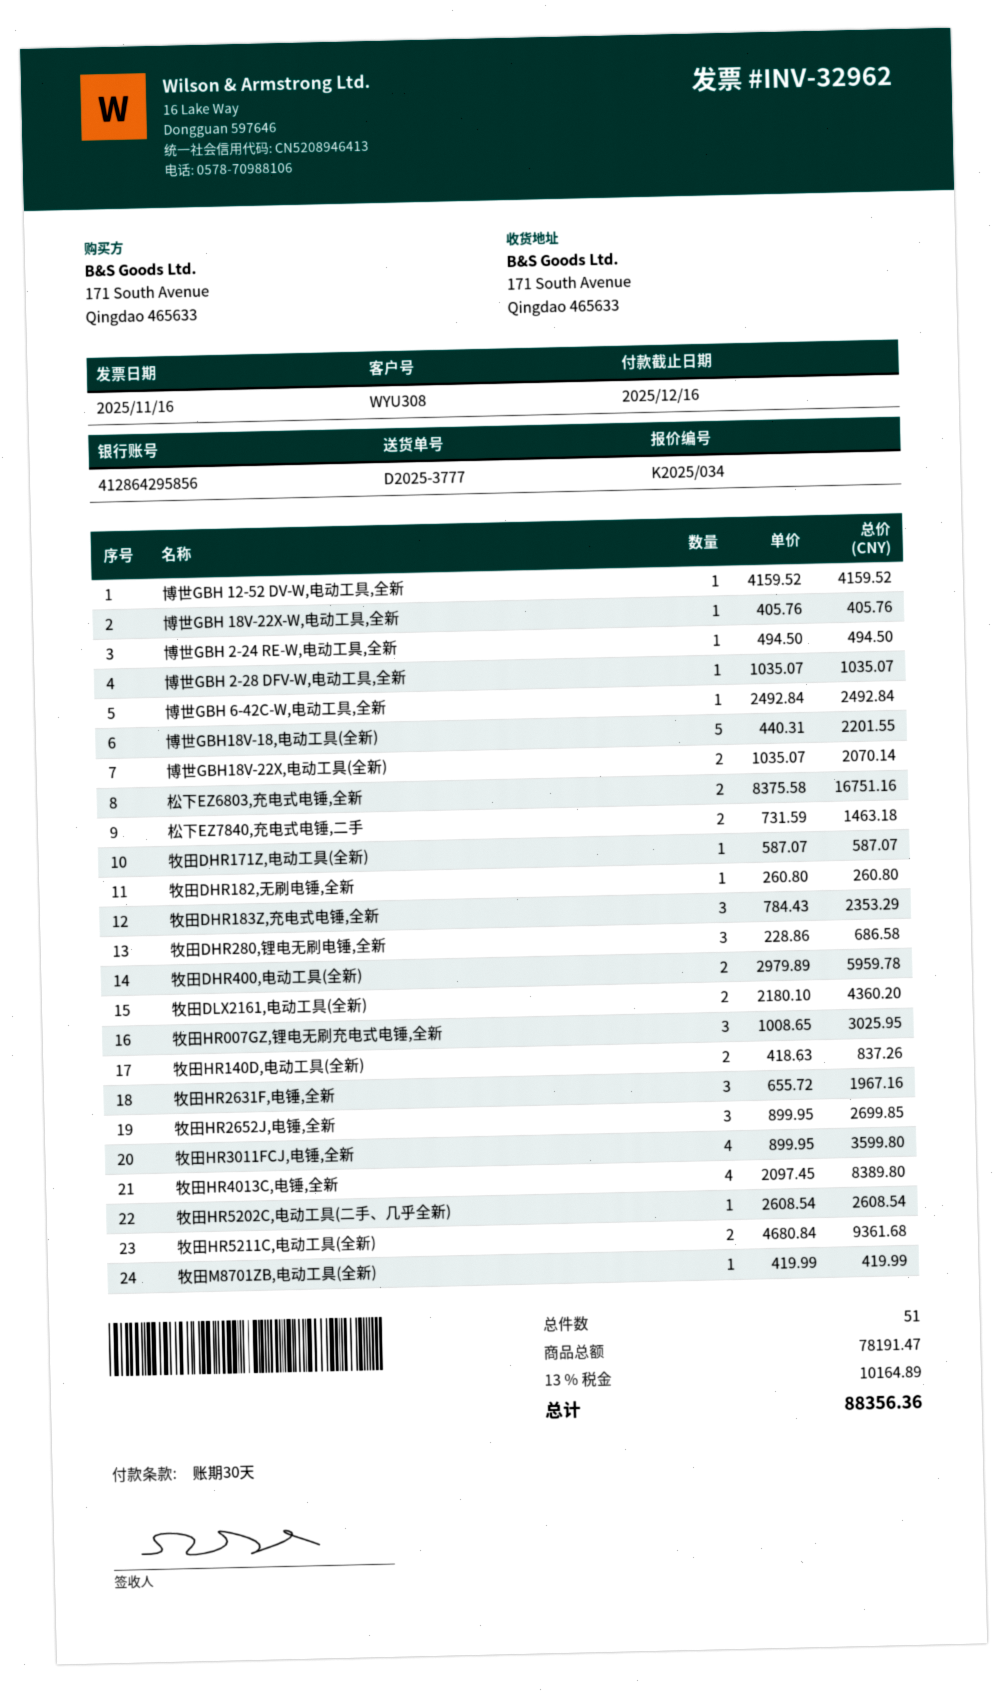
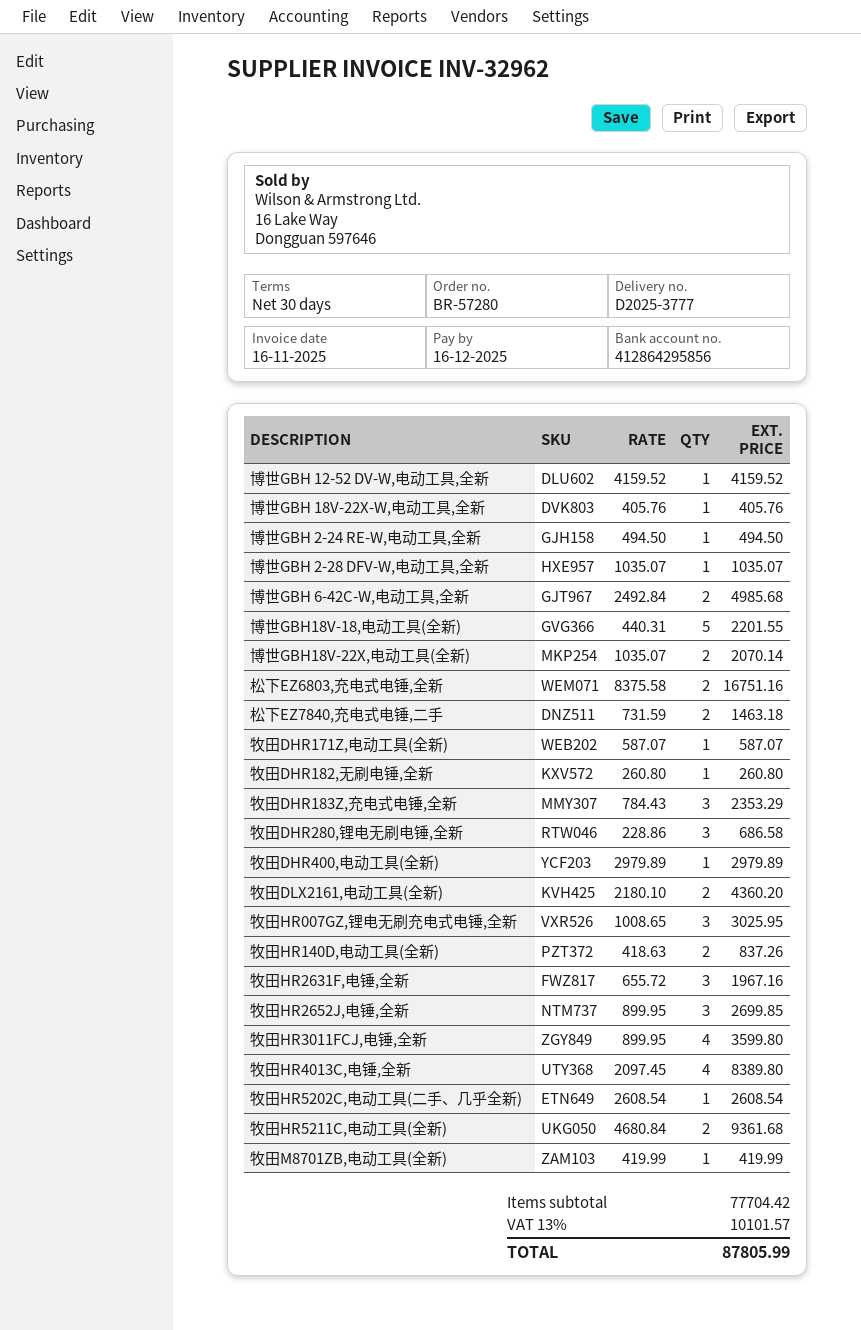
博世GBH 6-42C-W,电动工具,全新: 1 x 2492.84 = 2492.84 -> 2 x 2492.84 = 4985.68
牧田DHR400,电动工具(全新): 2 x 2979.89 = 5959.78 -> 1 x 2979.89 = 2979.89
subtotal: 78191.47 -> 77704.42
tax: 13% = 10164.89 -> 13% = 10101.57
total: 88356.36 -> 87805.99

